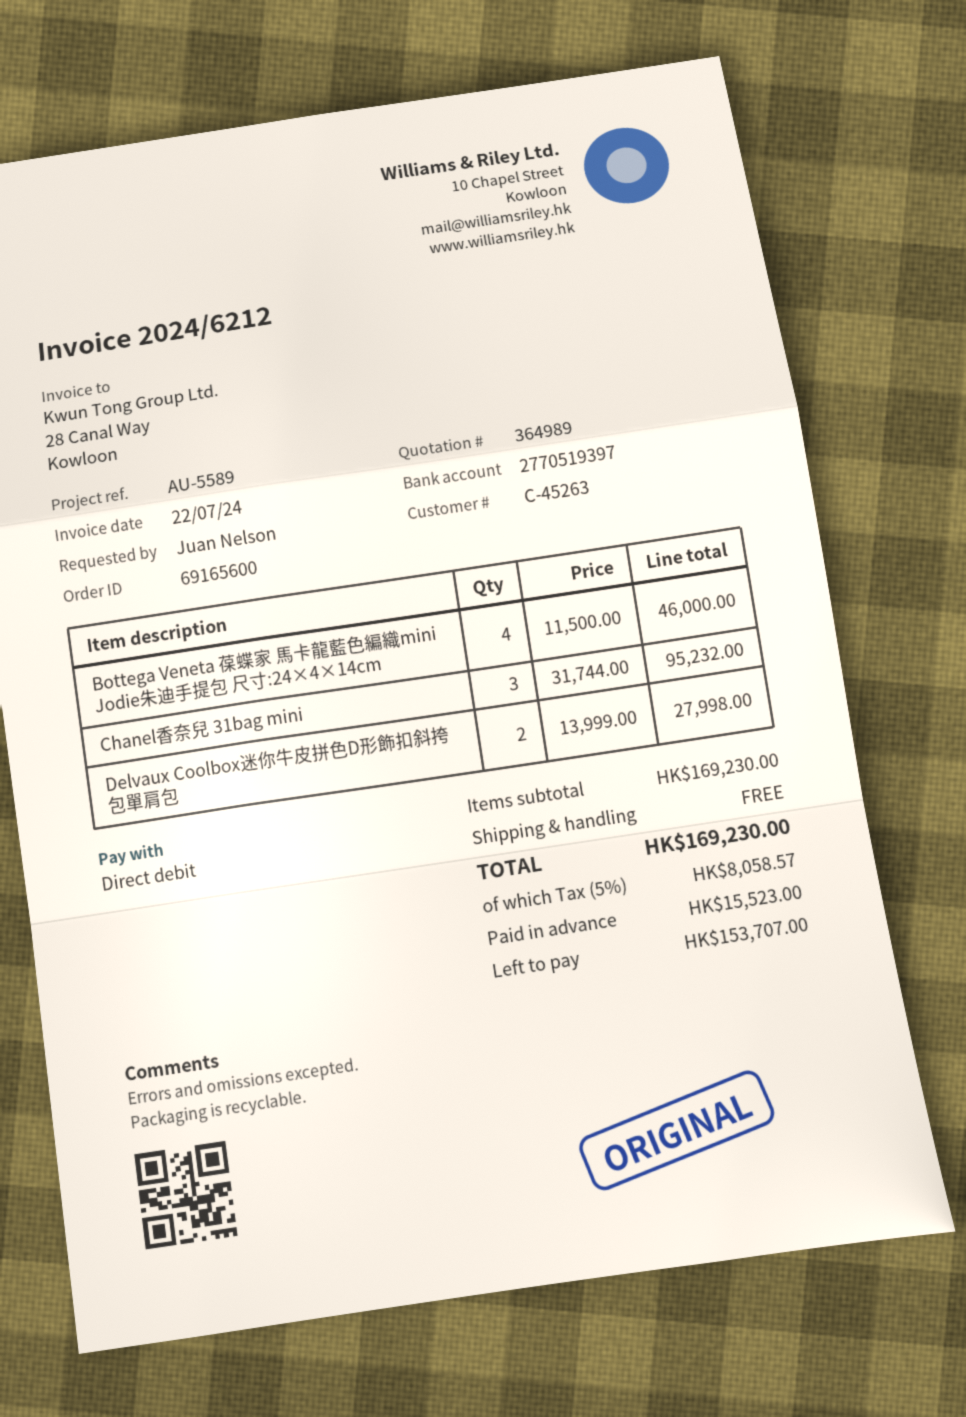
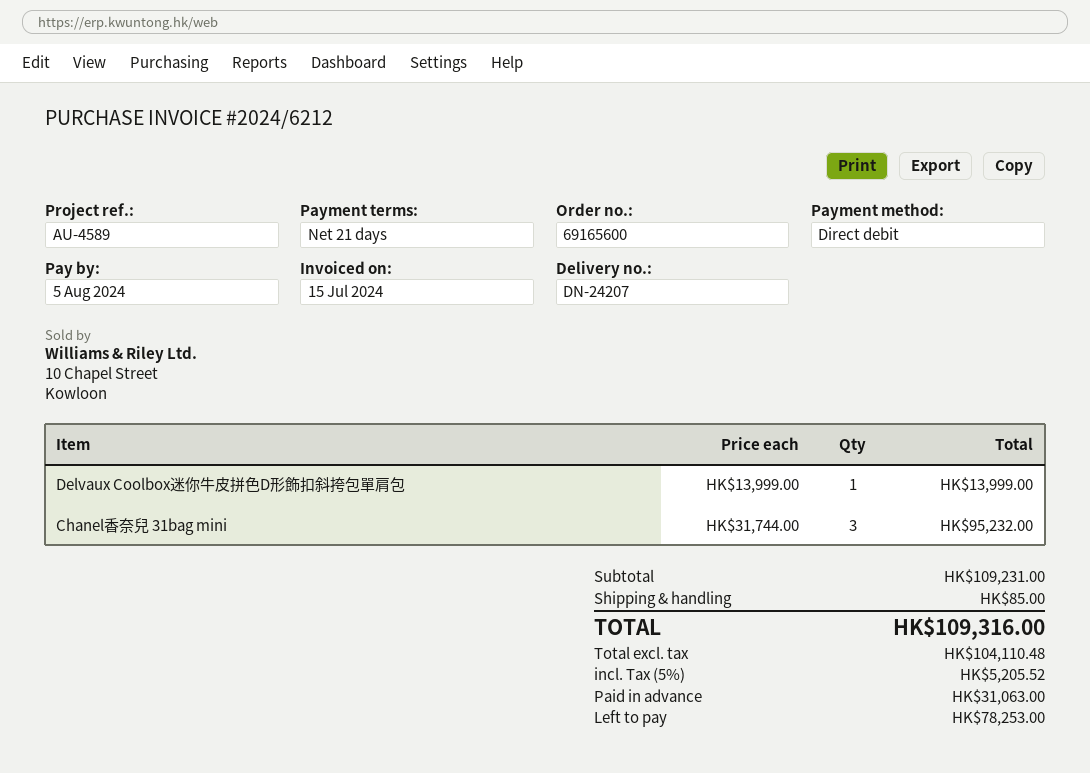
invoice date: 2024-07-22 -> 2024-07-15
reference: AU-5589 -> AU-4589
Bottega Veneta 葆蝶家 馬卡龍藍色編織mini Jodie朱迪手提包 尺寸:24×4×14cm: 4 x 11500.00 = 46000.00 -> none
Delvaux Coolbox迷你牛皮拼色D形飾扣斜挎包單肩包: 2 x 13999.00 = 27998.00 -> 1 x 13999.00 = 13999.00
subtotal: 169230.00 -> 109231.00
shipping: 0.00 -> 85.00
tax: 5% = 8058.57 -> 5% = 5205.52
total: 169230.00 -> 109316.00
deposit: 15523.00 -> 31063.00
balance: 153707.00 -> 78253.00

